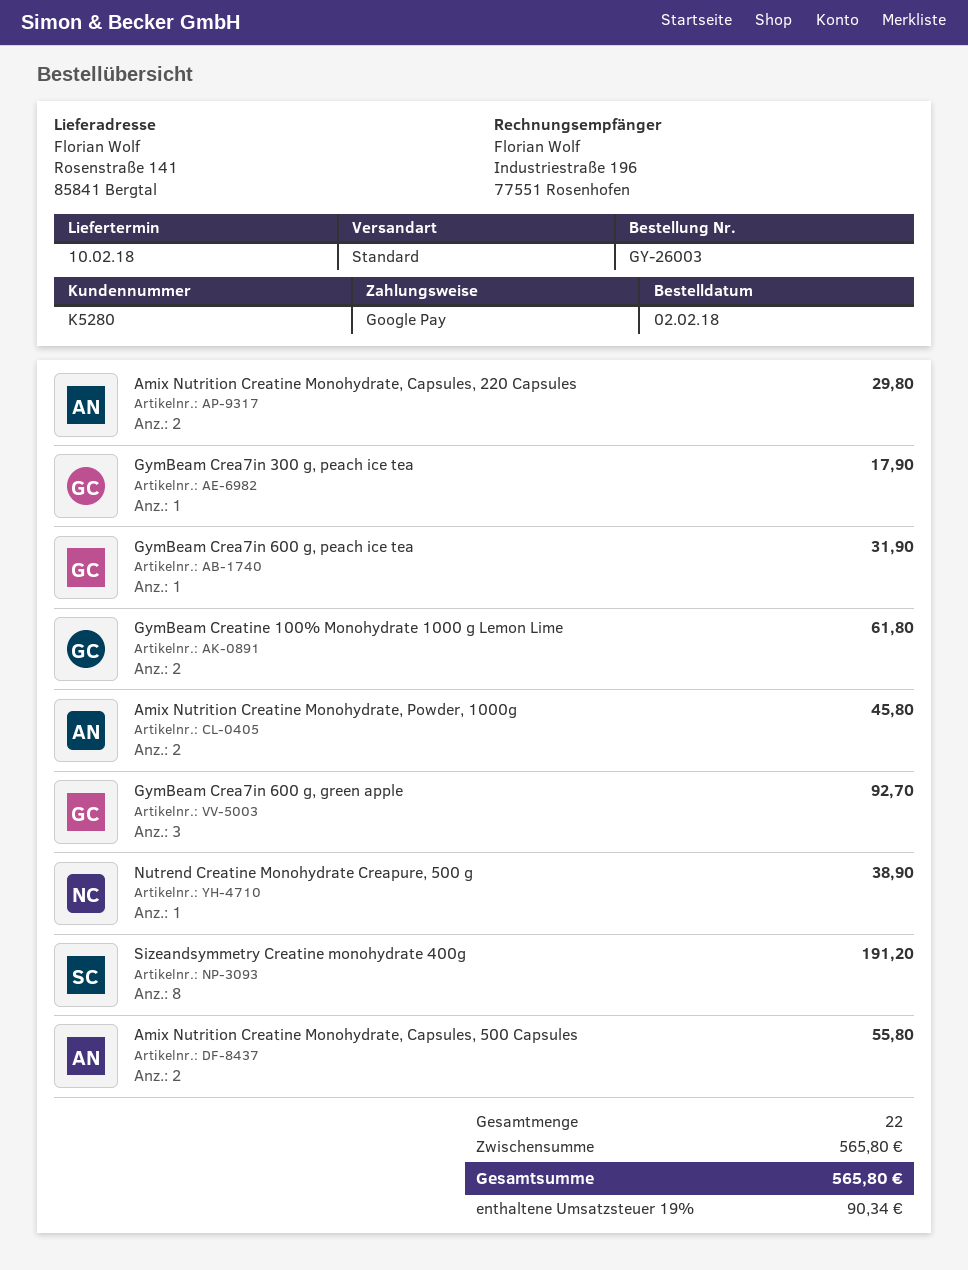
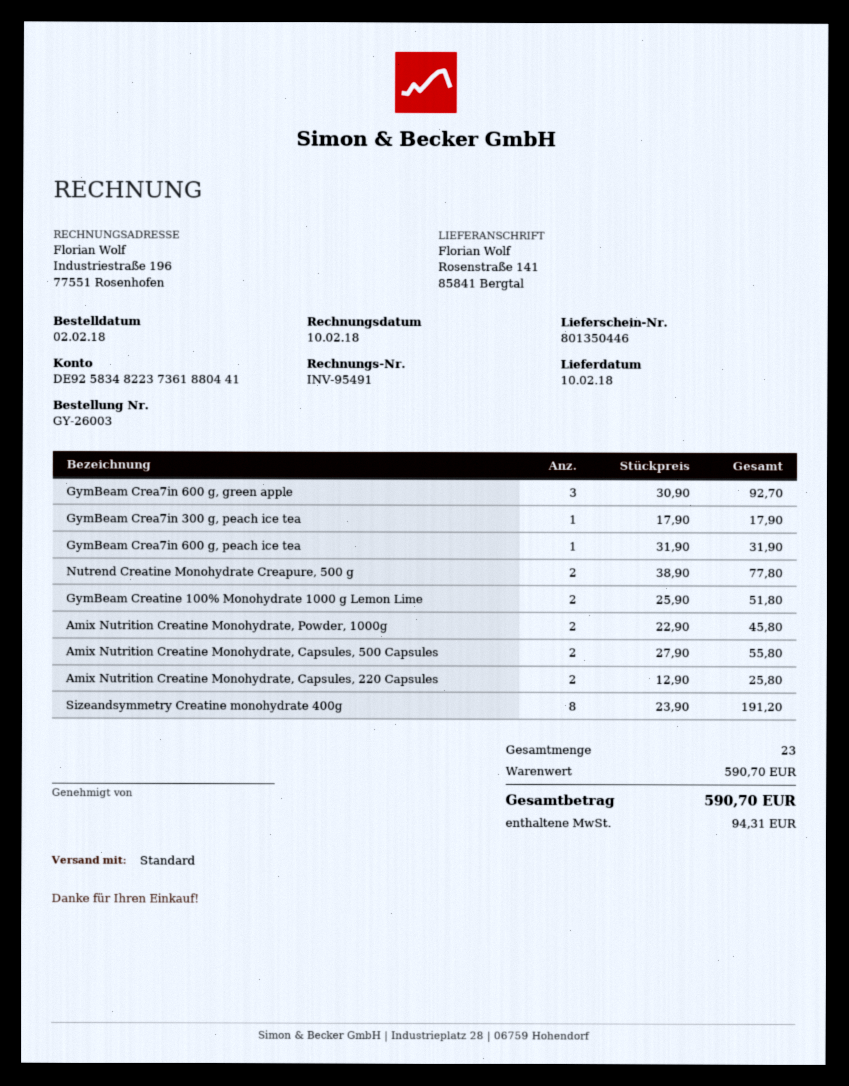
Amix Nutrition Creatine Monohydrate, Capsules, 220 Capsules: 2 for 29.80 -> 2 for 25.80
GymBeam Creatine 100% Monohydrate 1000 g Lemon Lime: 2 for 61.80 -> 2 for 51.80
Nutrend Creatine Monohydrate Creapure, 500 g: 1 for 38.90 -> 2 for 77.80
total quantity: 22 -> 23
subtotal: 565.80 -> 590.70
tax: 90.34 -> 94.31
total: 565.80 -> 590.70

